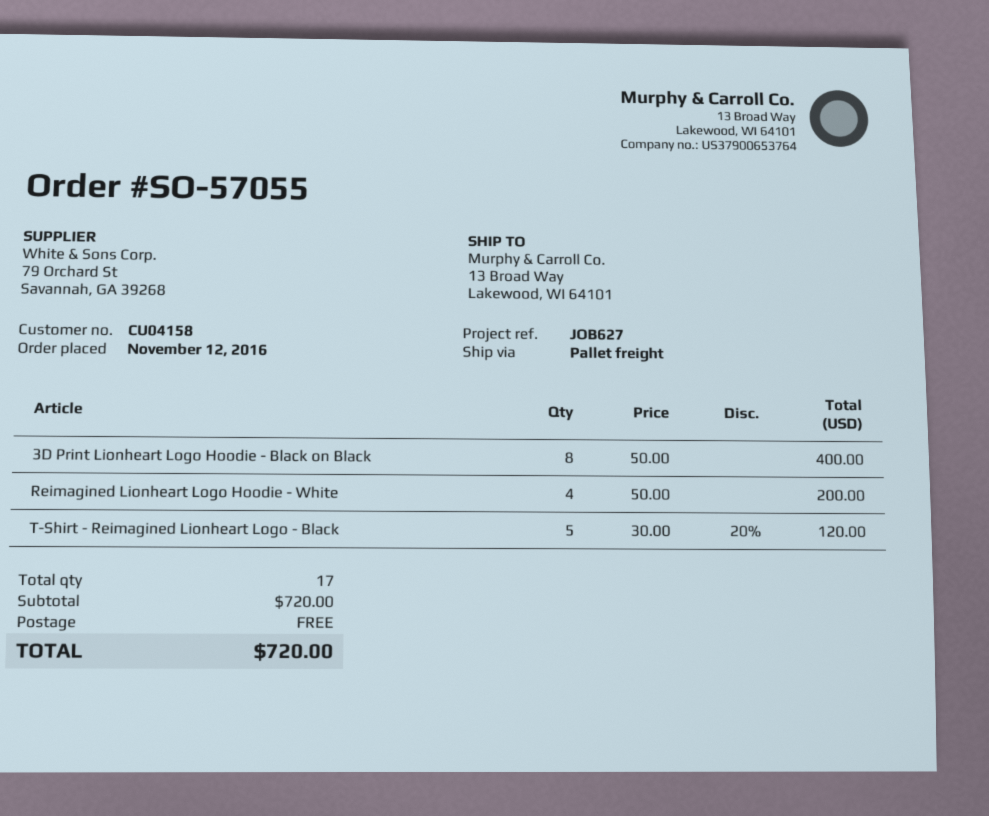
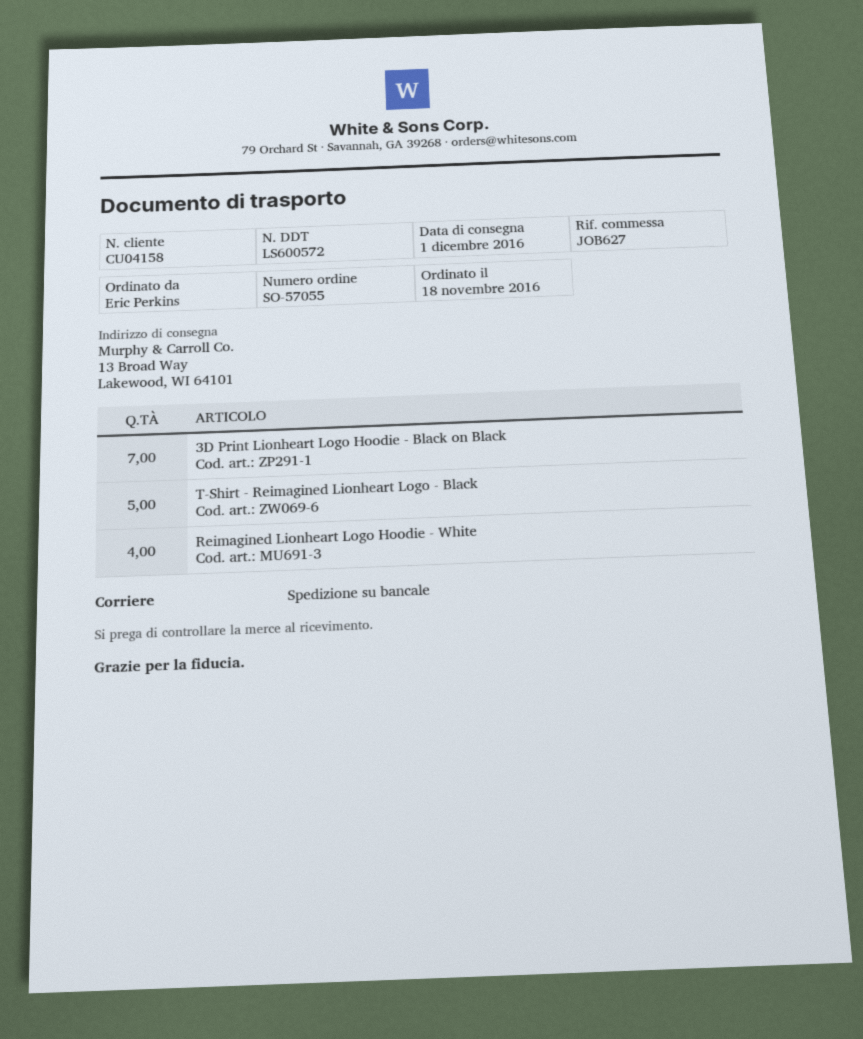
order date: 2016-11-12 -> 2016-11-18
3D Print Lionheart Logo Hoodie - Black on Black: 8 -> 7

